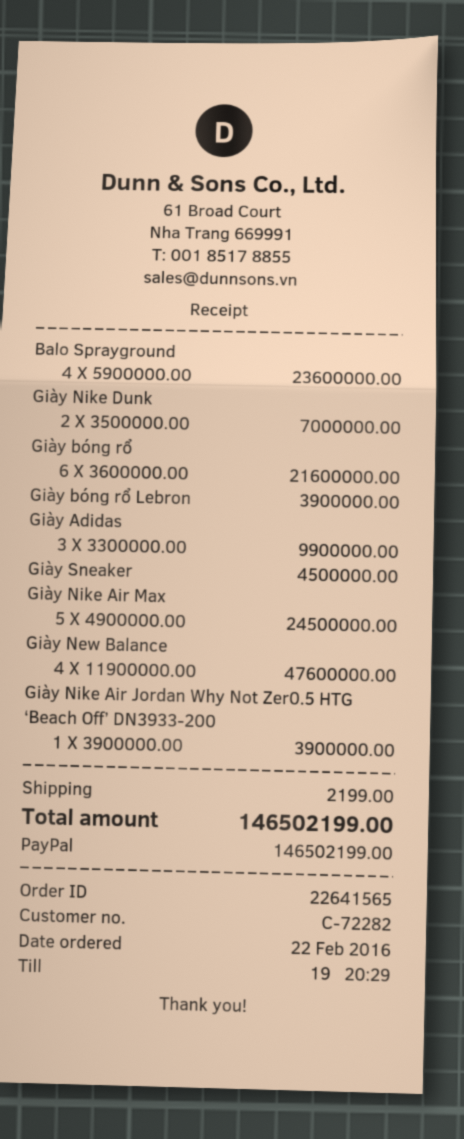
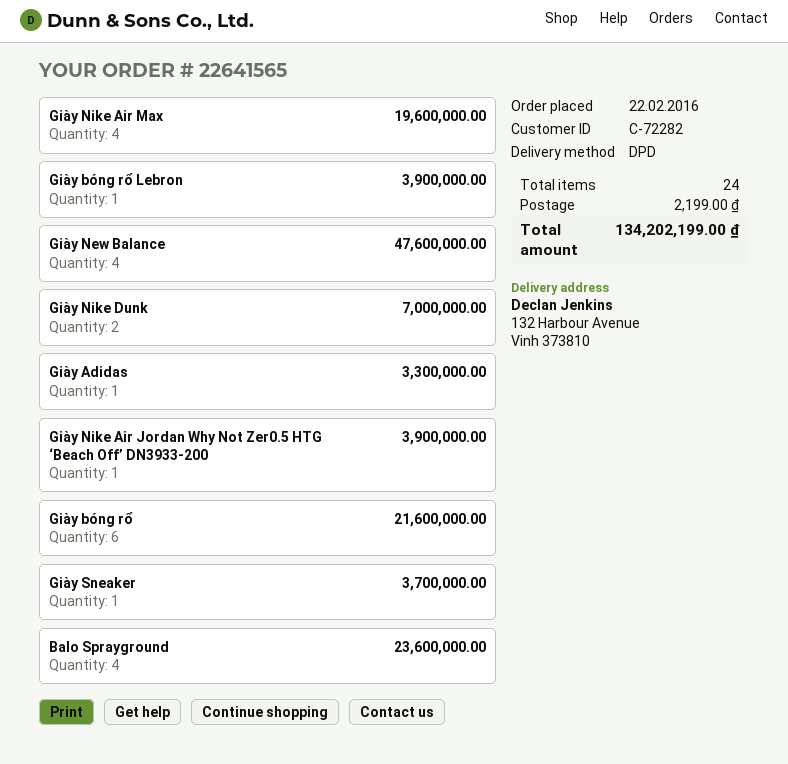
Giày Adidas: 3 for 9900000.00 -> 1 for 3300000.00
Giày Sneaker: 1 for 4500000.00 -> 1 for 3700000.00
Giày Nike Air Max: 5 for 24500000.00 -> 4 for 19600000.00
total: 146502199.00 -> 134202199.00

